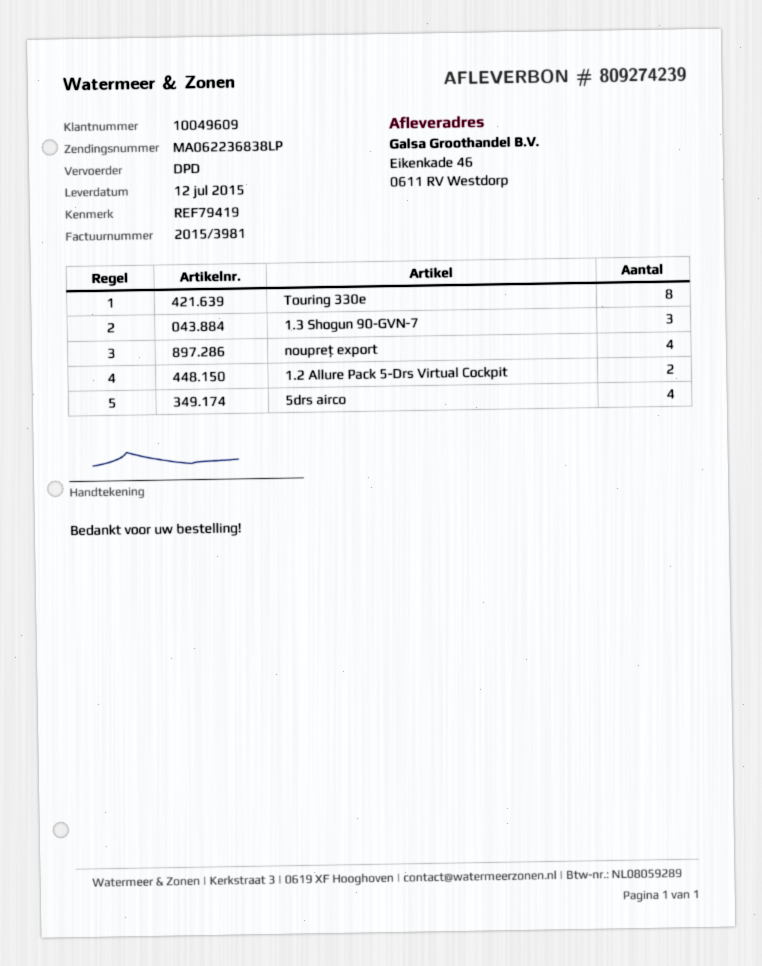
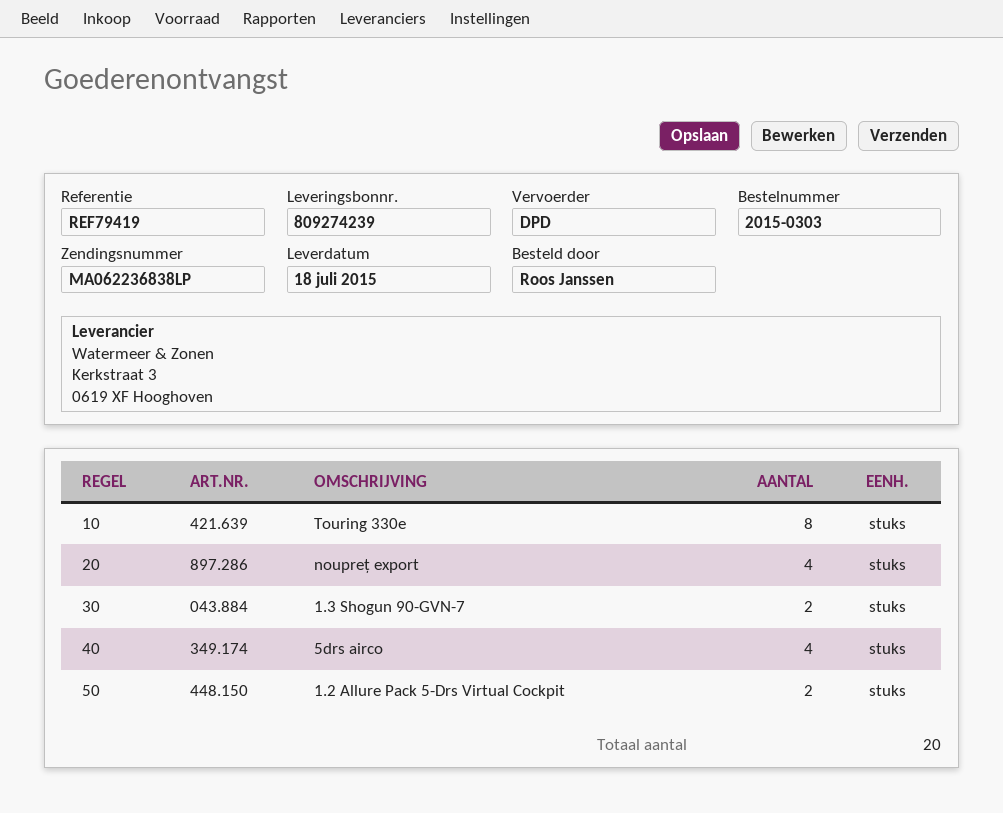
delivery date: 2015-07-12 -> 2015-07-18
1.3 Shogun 90-GVN-7: 3 -> 2

